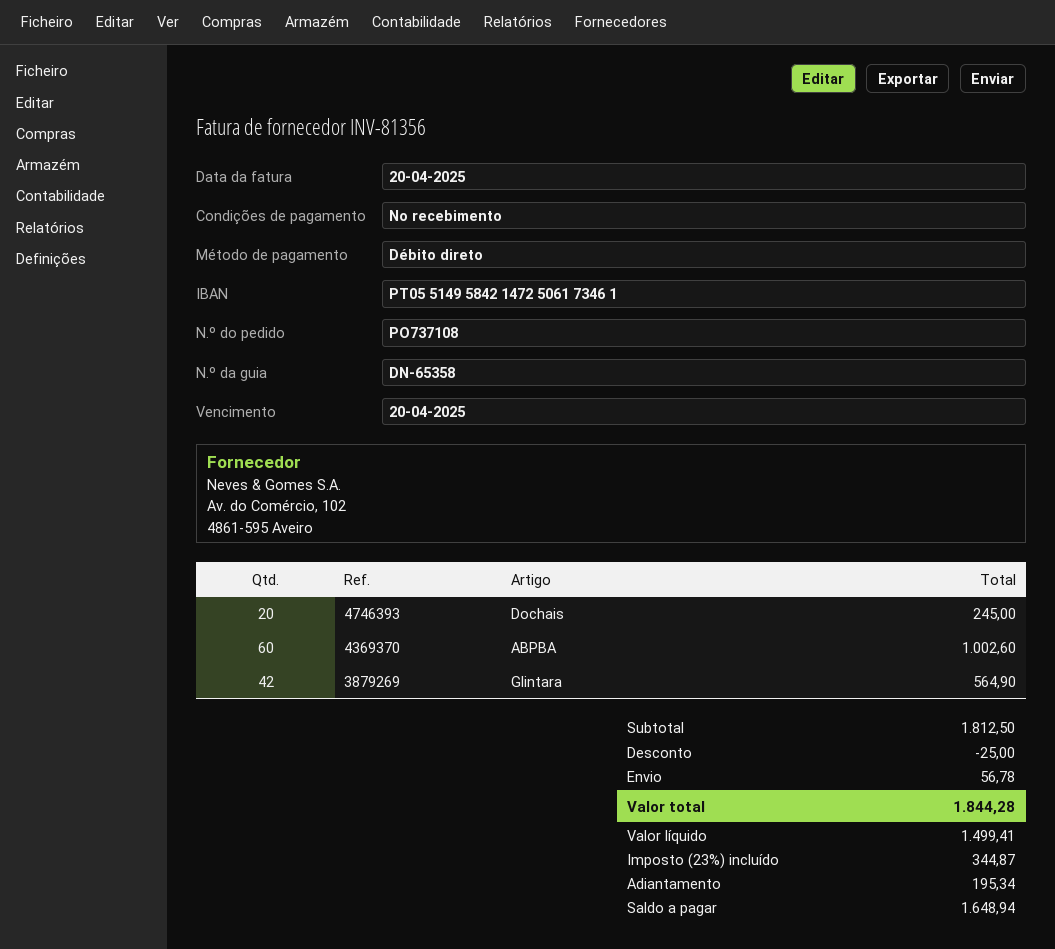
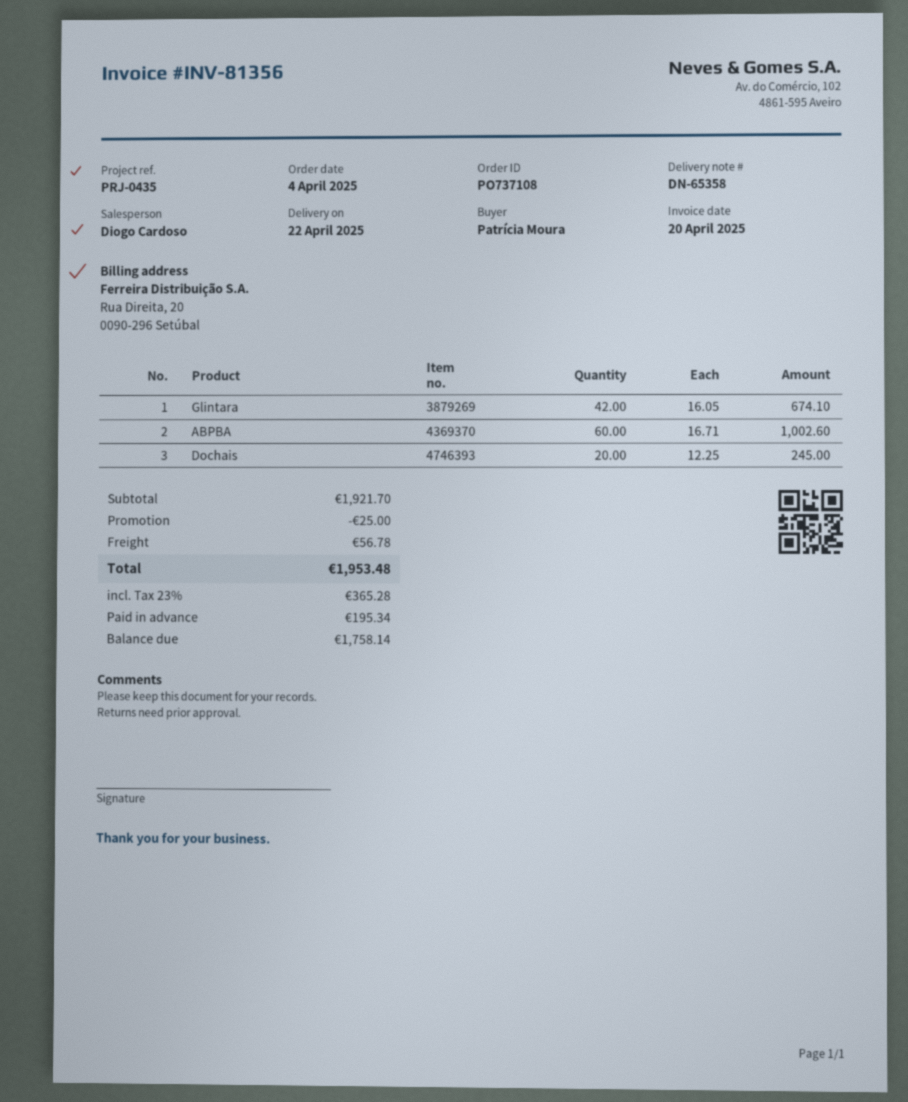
Glintara: 42 for 564.90 -> 42 for 674.10
subtotal: 1812.50 -> 1921.70
tax: 23% = 344.87 -> 23% = 365.28
total: 1844.28 -> 1953.48
balance: 1648.94 -> 1758.14

